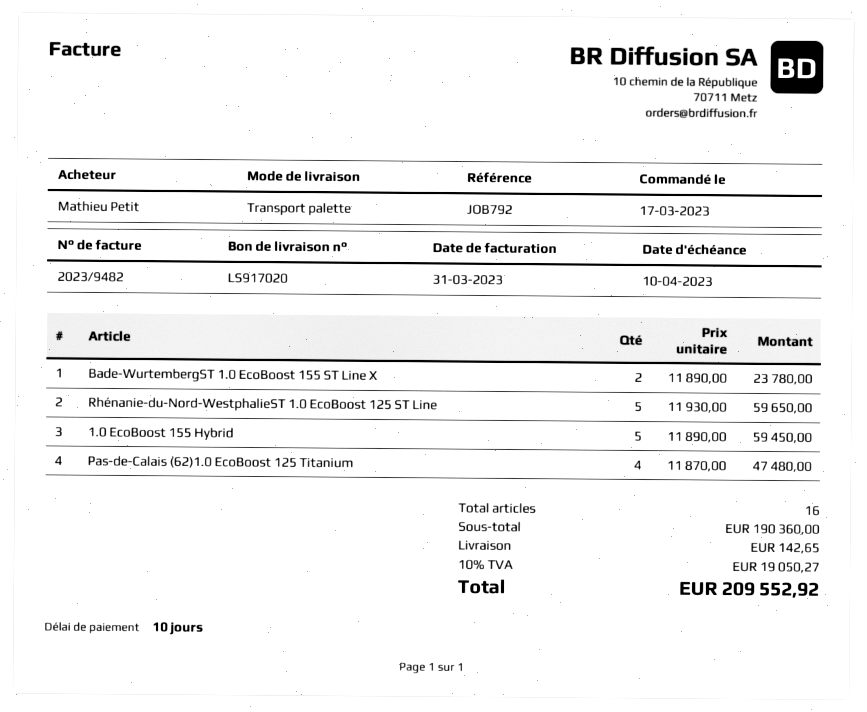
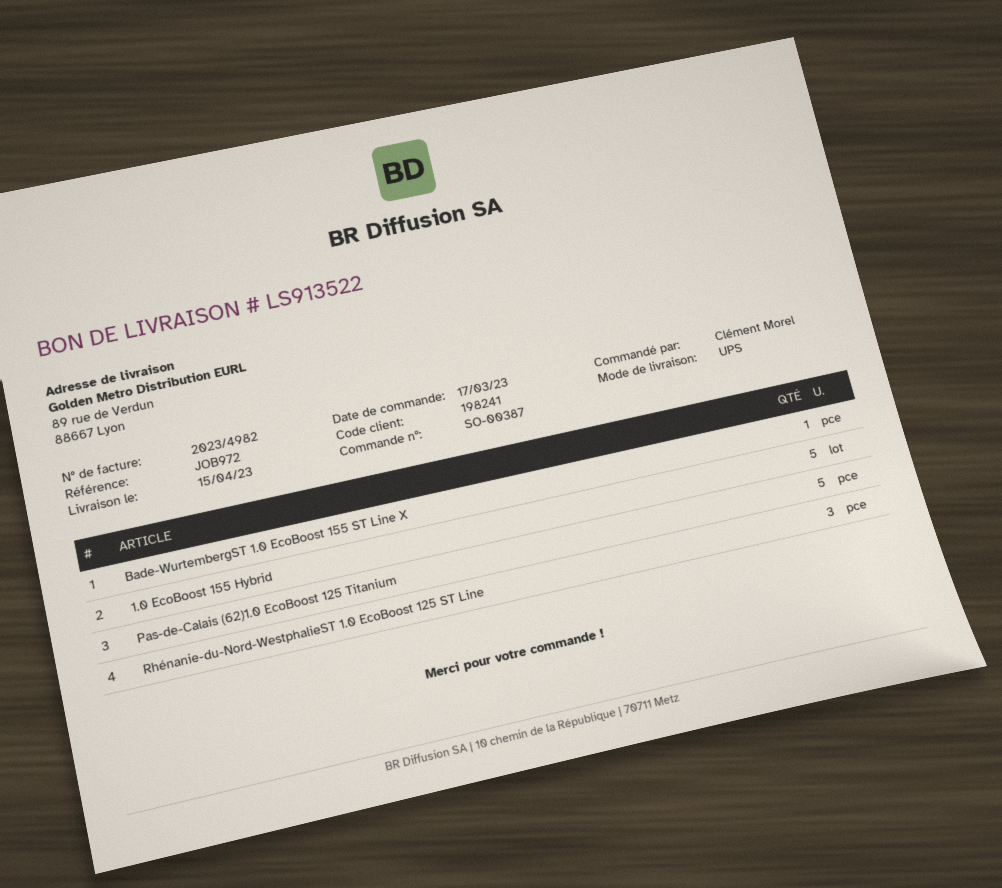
delivery note number: LS917020 -> LS913522
invoice number: 2023/9482 -> 2023/4982
reference: JOB792 -> JOB972
ordered by: Mathieu Petit -> Clément Morel
shipping method: pallet freight -> UPS
Bade-WurtembergST 1.0 EcoBoost 155 ST Line X: 2 -> 1
Rhénanie-du-Nord-WestphalieST 1.0 EcoBoost 125 ST Line: 5 -> 3
Pas-de-Calais (62)1.0 EcoBoost 125 Titanium: 4 -> 5

